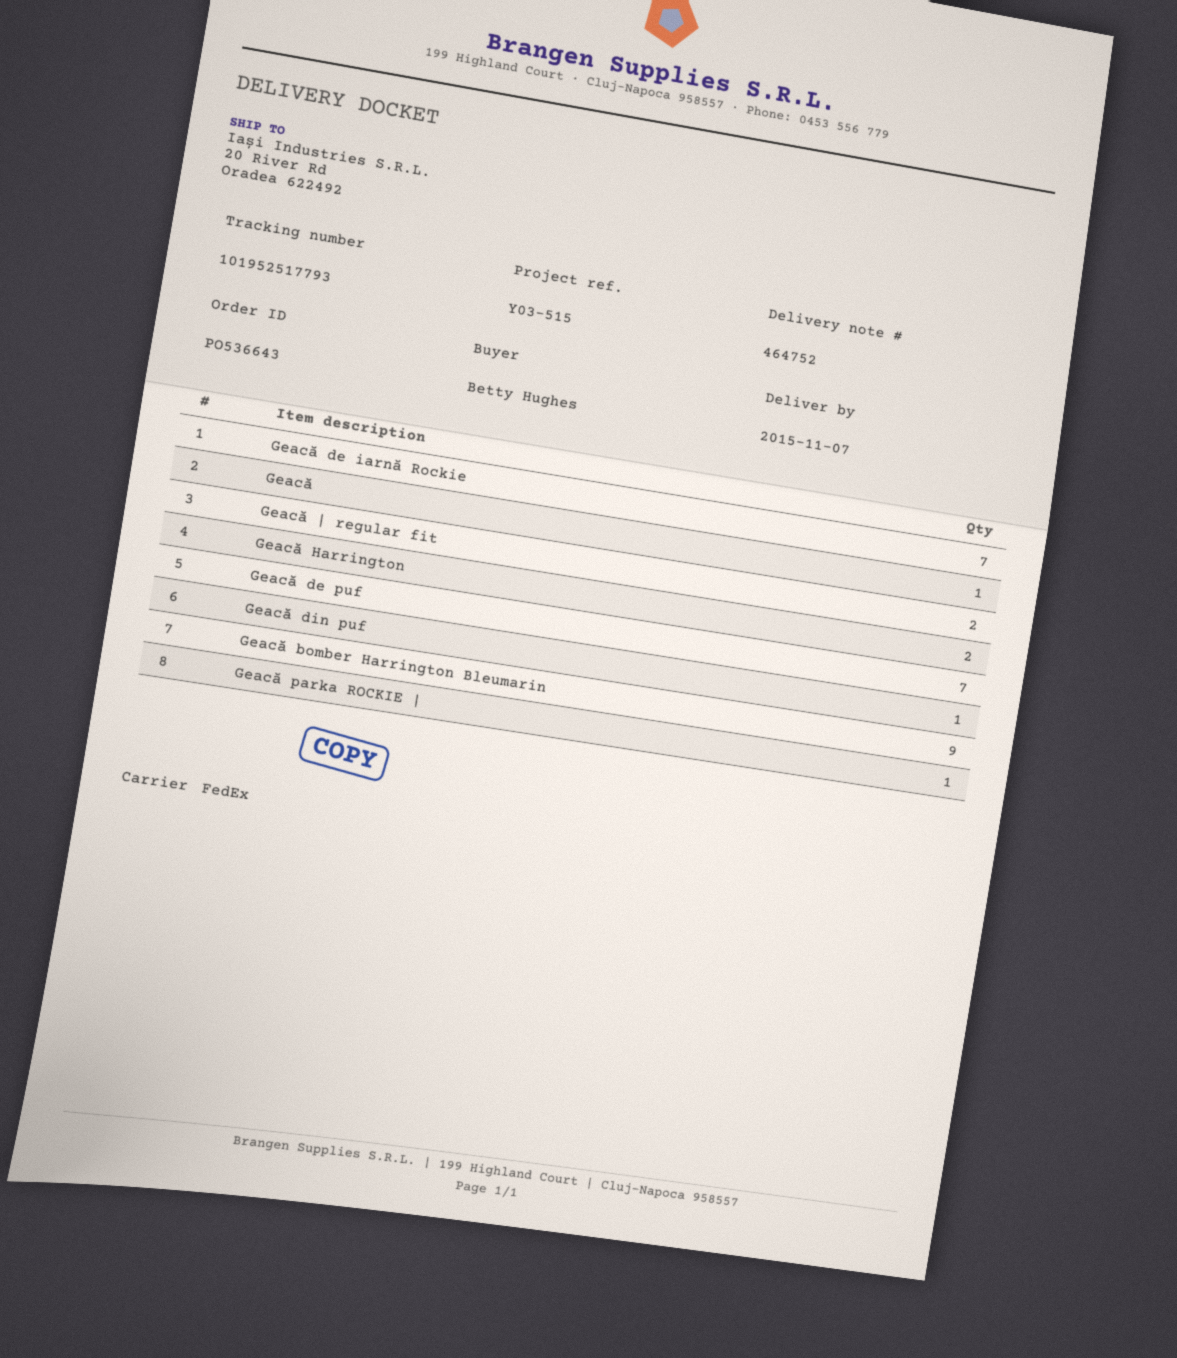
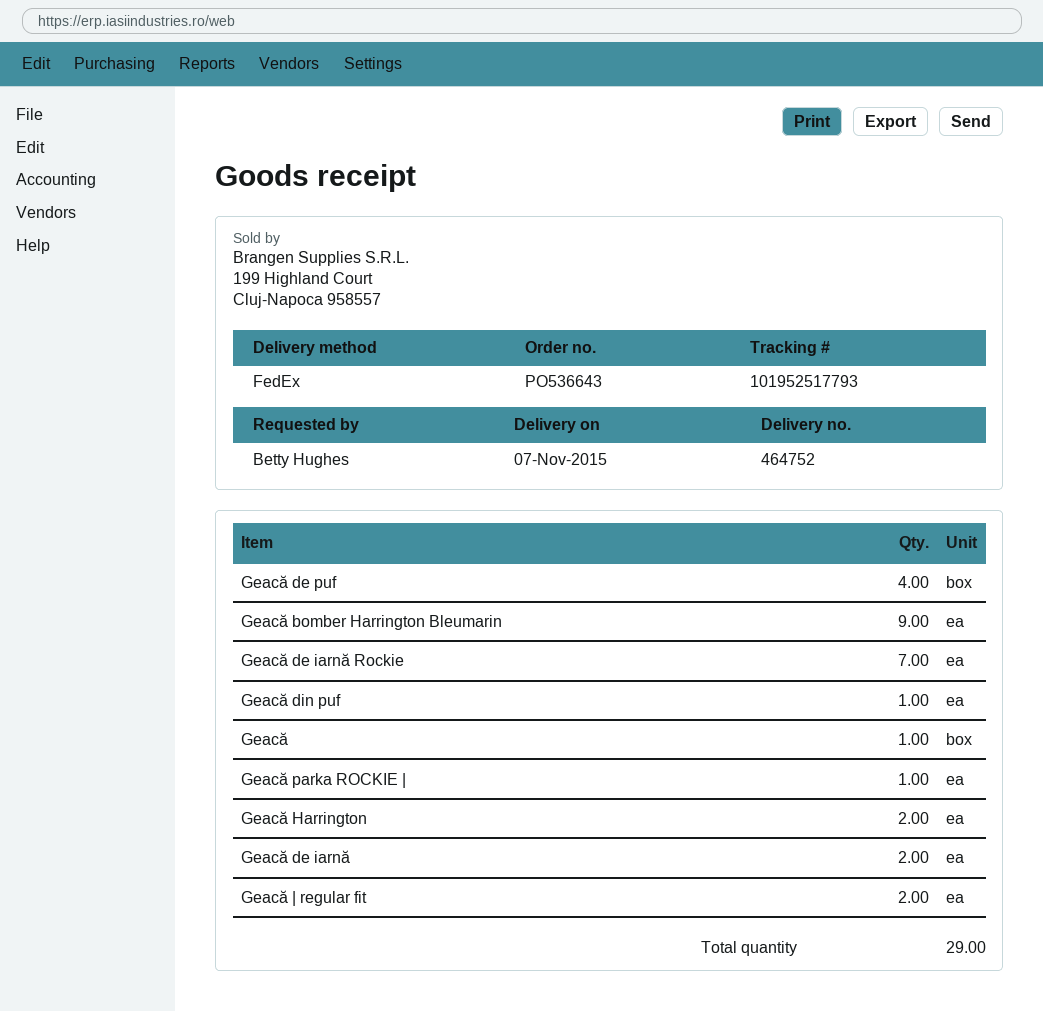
Geacă de puf: 7 -> 4
Geacă de iarnă: none -> 2

